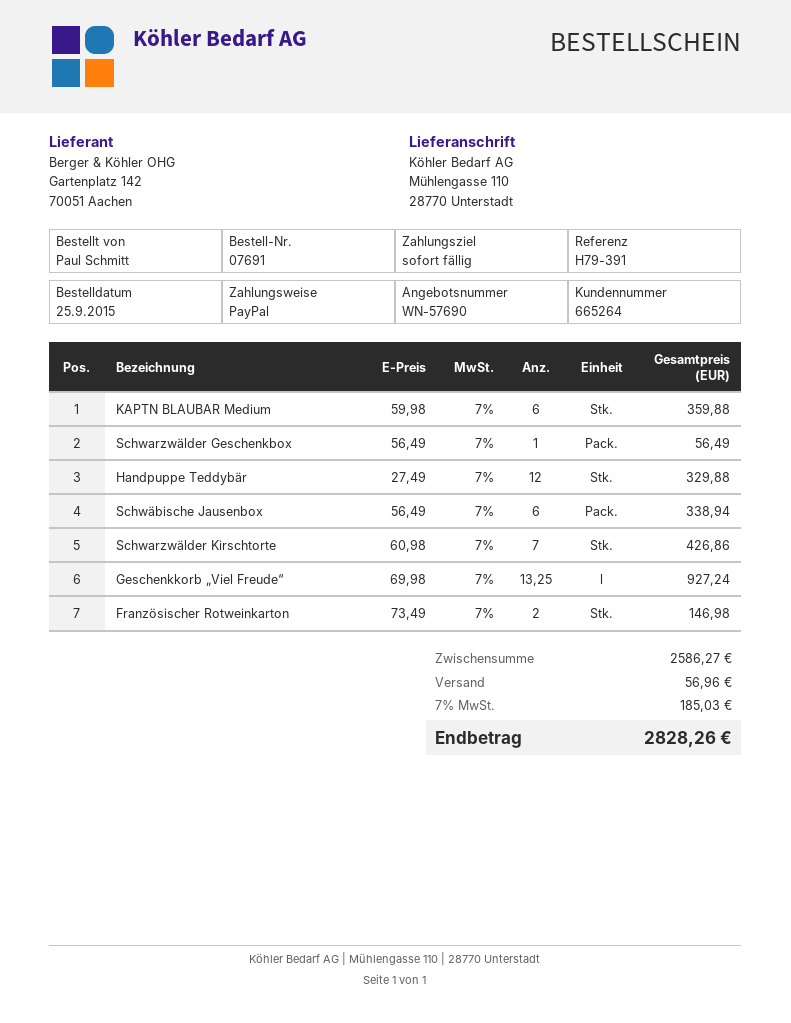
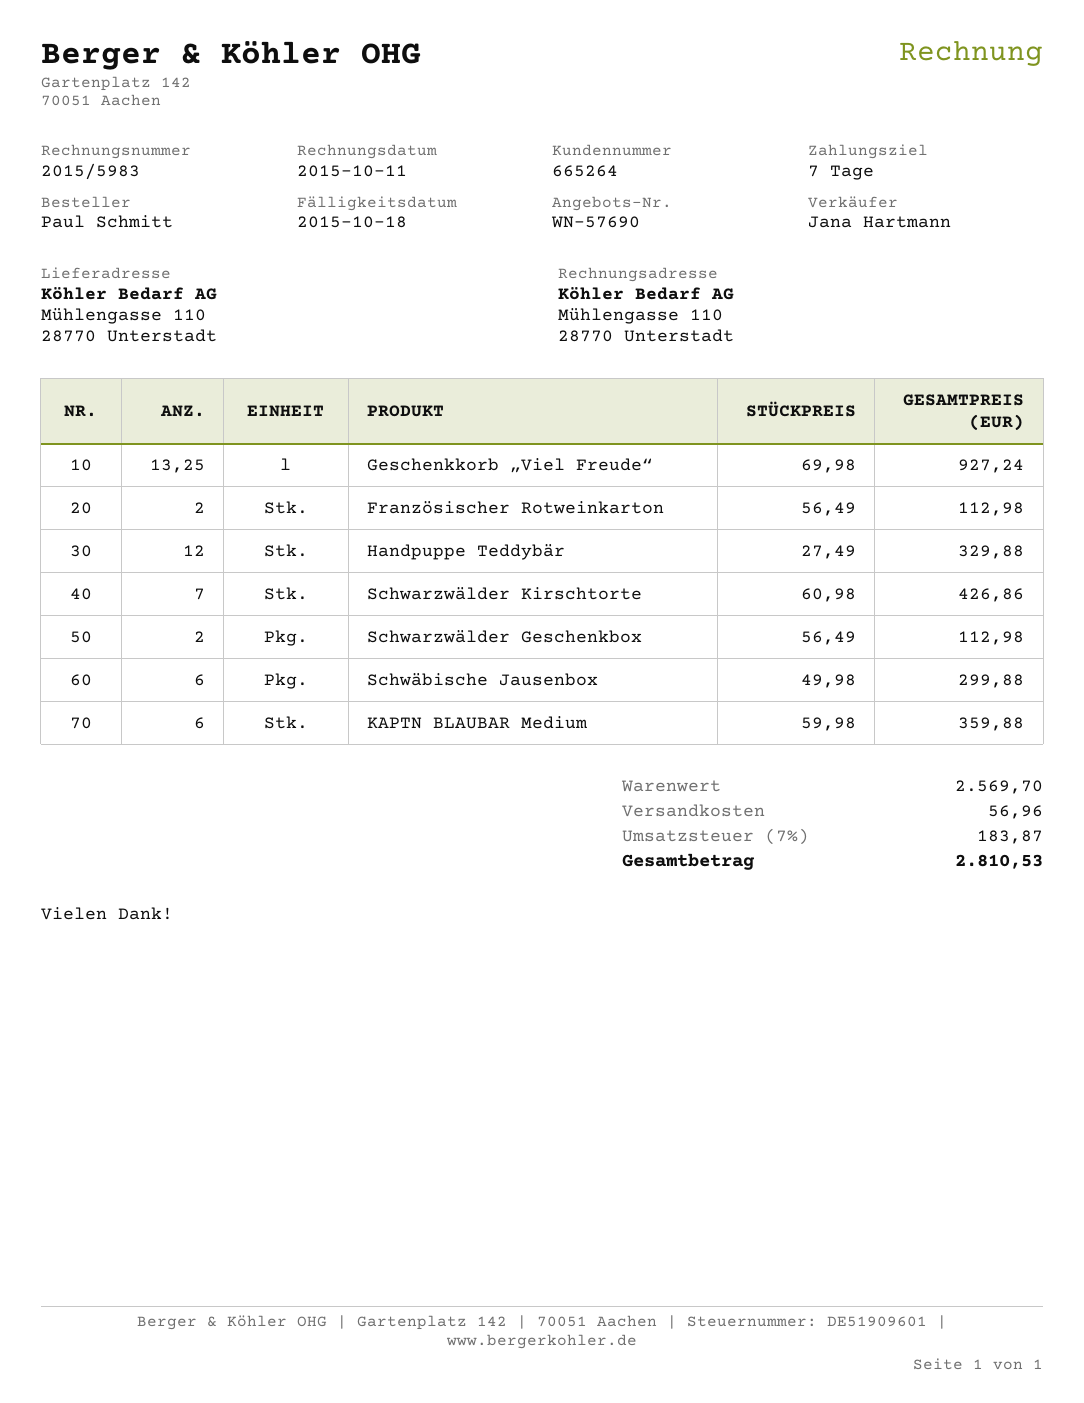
payment terms: on receipt -> 7 days
Schwarzwälder Geschenkbox: 1 x 56.49 = 56.49 -> 2 x 56.49 = 112.98
Schwäbische Jausenbox: 6 x 56.49 = 338.94 -> 6 x 49.98 = 299.88
Französischer Rotweinkarton: 2 x 73.49 = 146.98 -> 2 x 56.49 = 112.98
subtotal: 2586.27 -> 2569.70
tax: 7% = 185.03 -> 7% = 183.87
total: 2828.26 -> 2810.53

